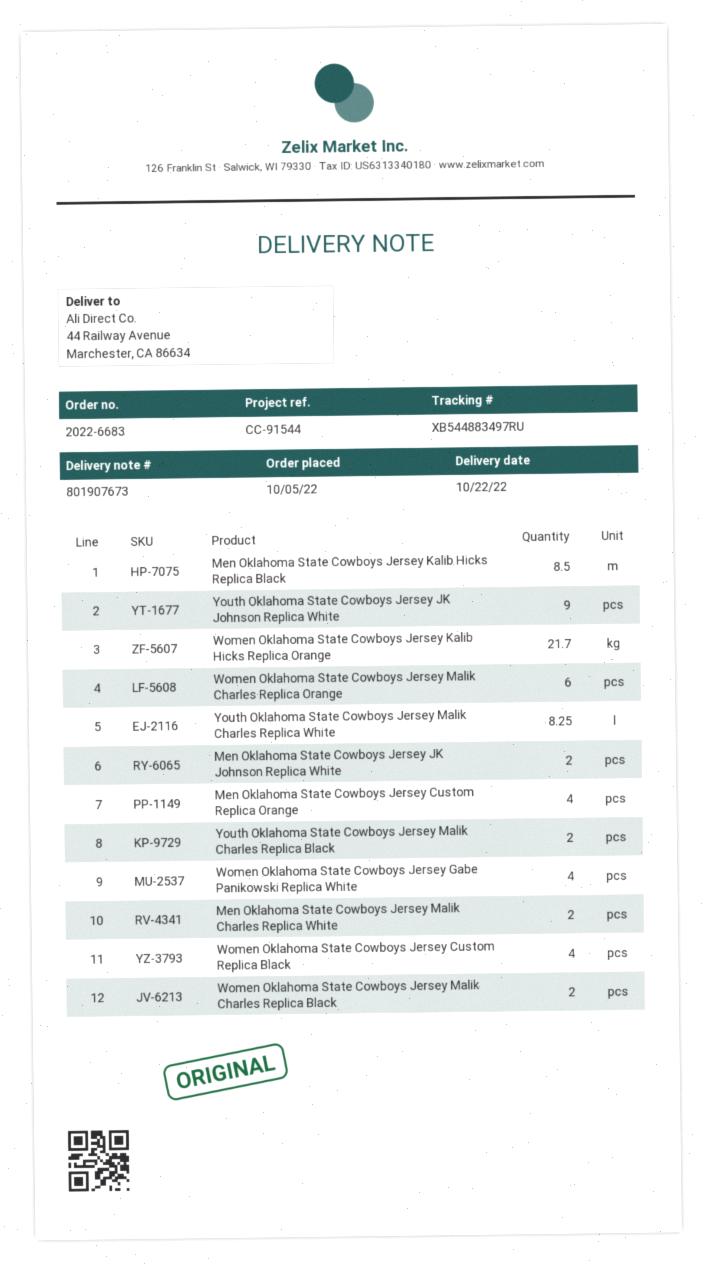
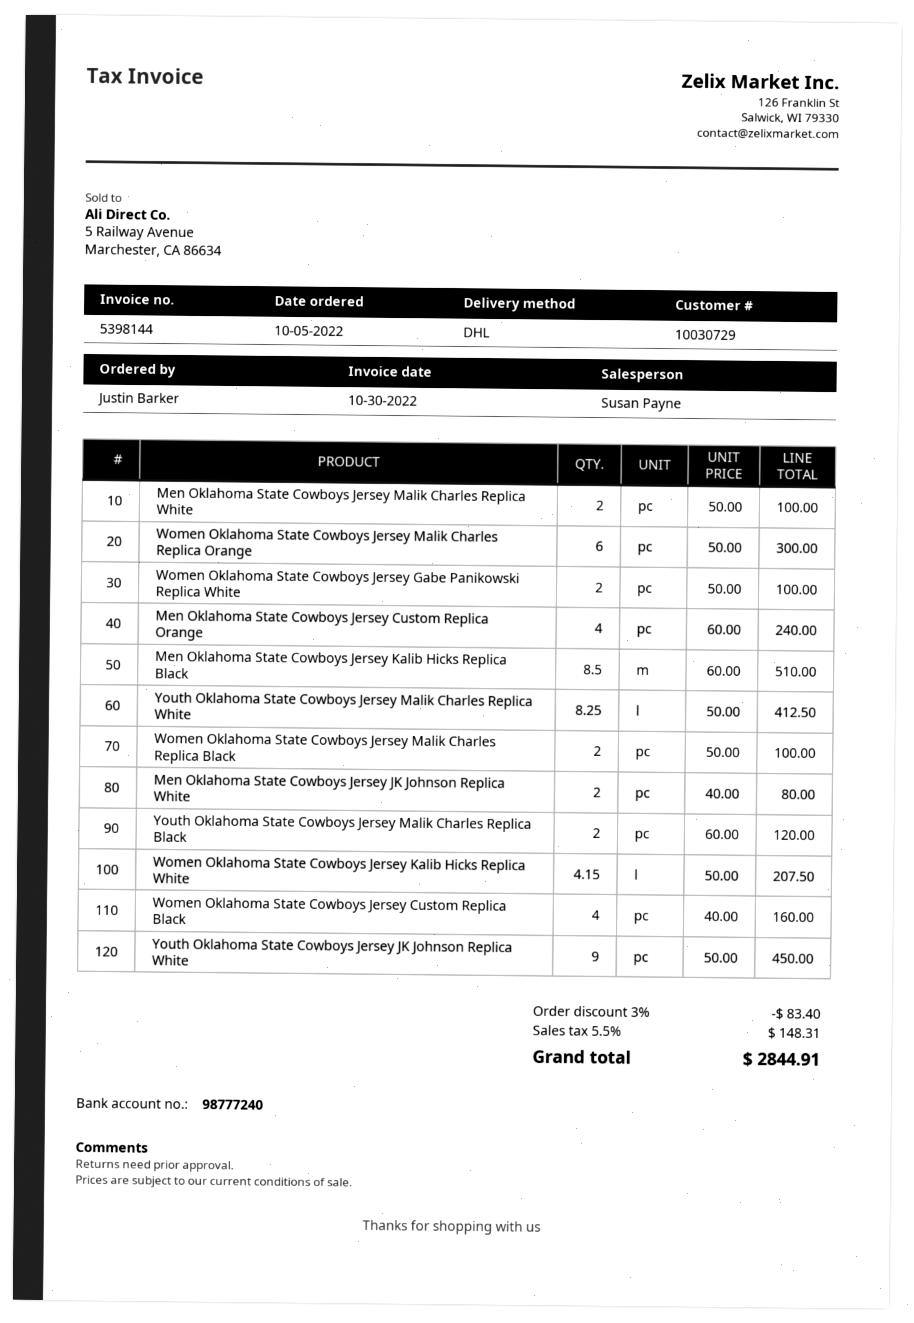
Women Oklahoma State Cowboys Jersey Kalib Hicks Replica Orange: 21.7 -> none
Women Oklahoma State Cowboys Jersey Gabe Panikowski Replica White: 4 -> 2
Women Oklahoma State Cowboys Jersey Kalib Hicks Replica White: none -> 4.15

